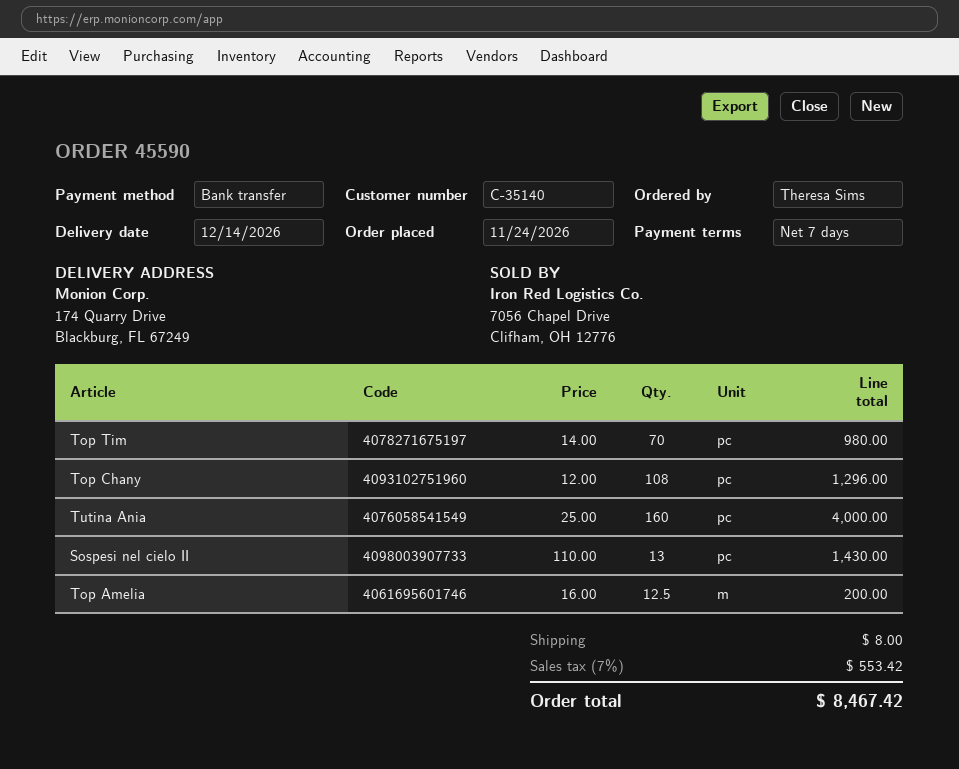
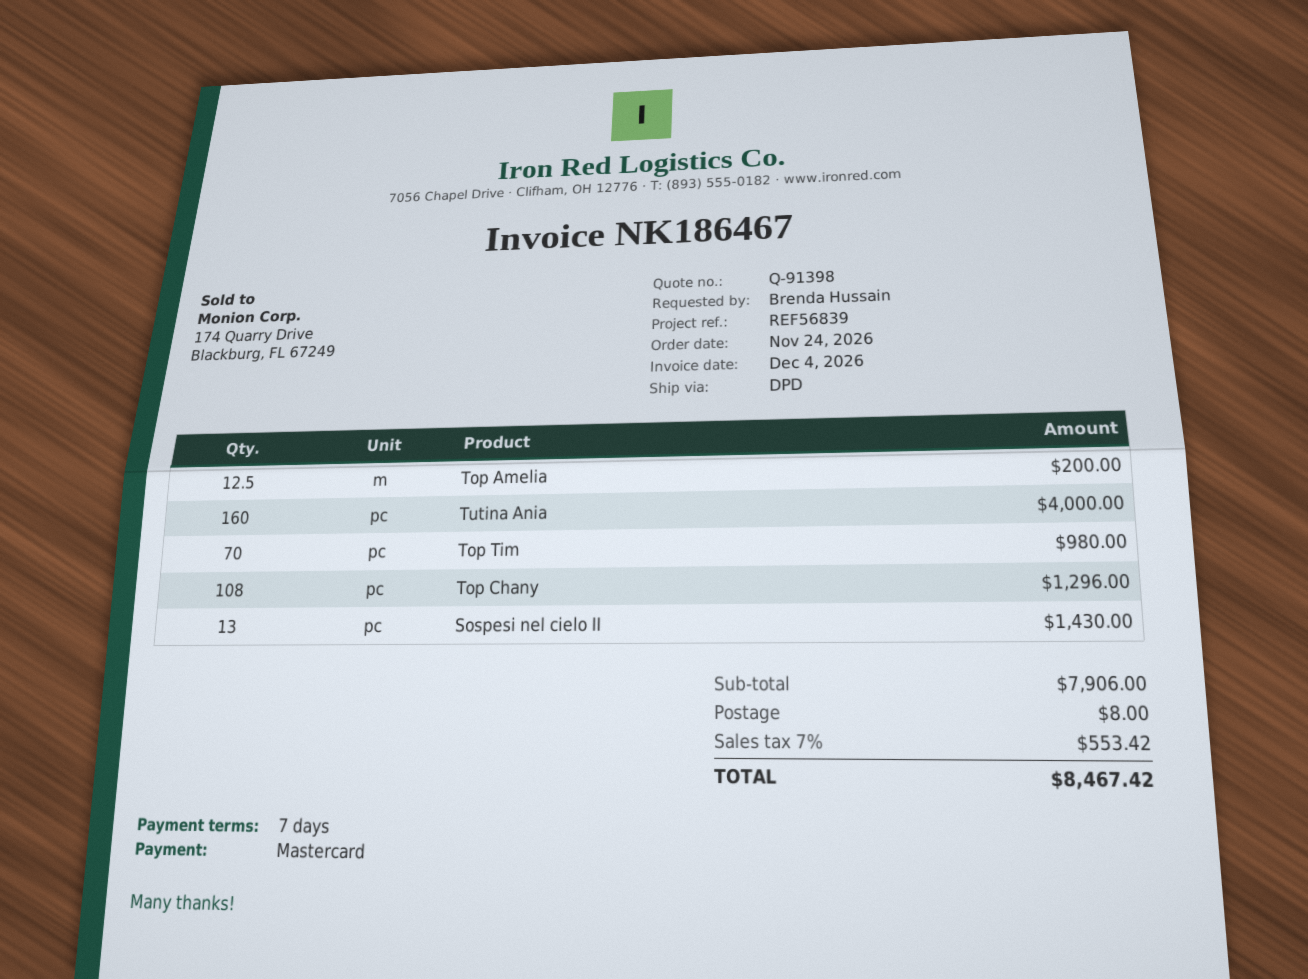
ordered by: Theresa Sims -> Brenda Hussain
payment method: bank transfer -> Mastercard

